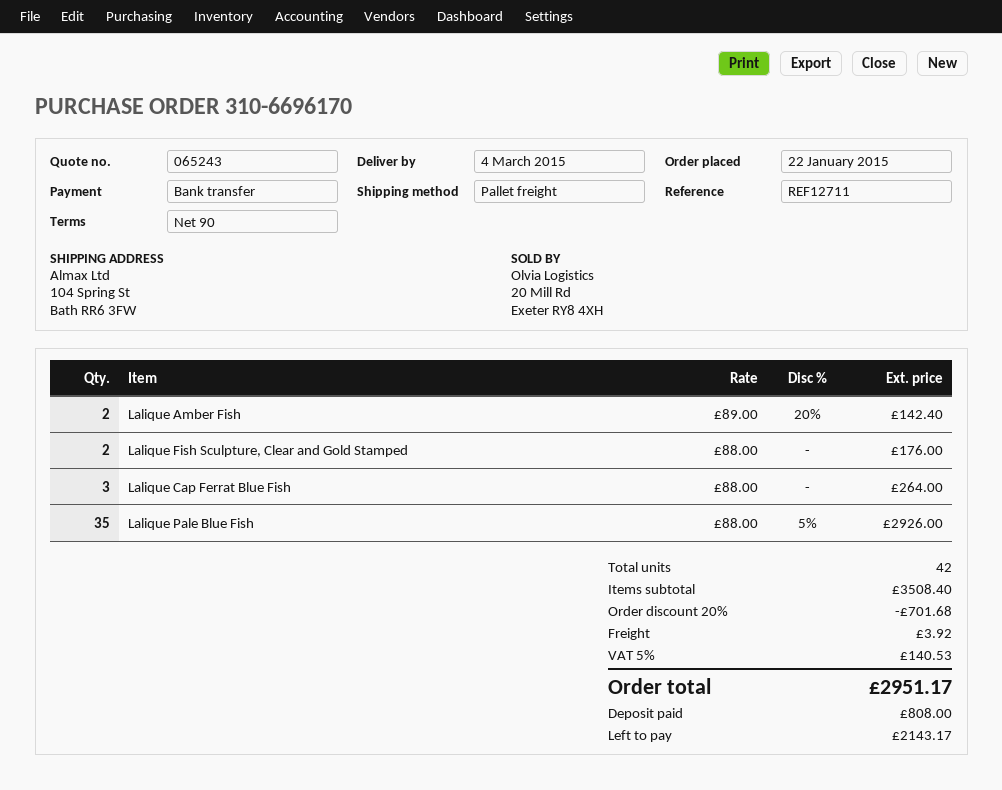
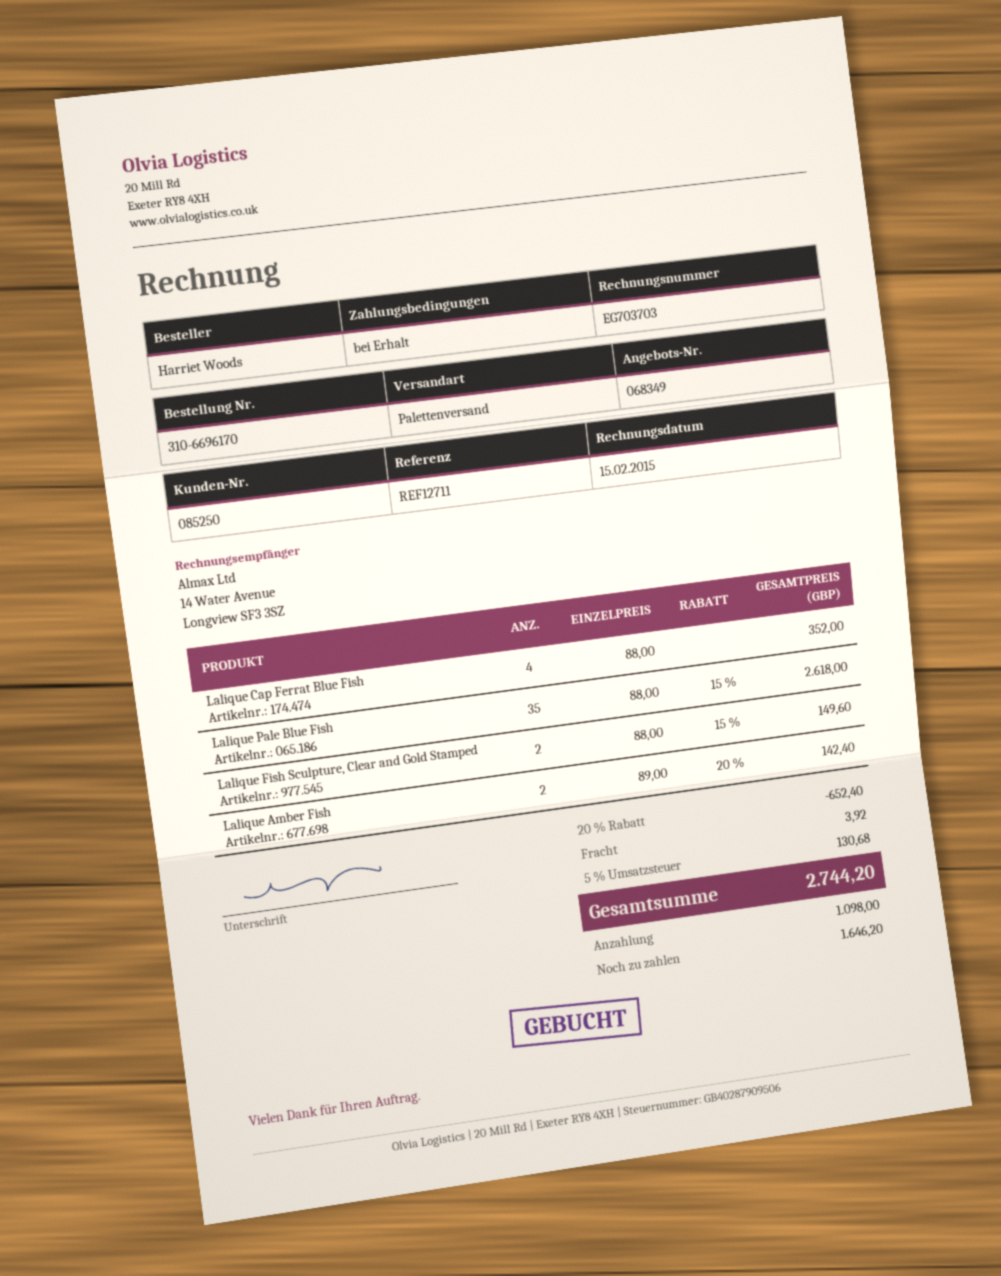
quote number: 065243 -> 068349
payment terms: 90 days -> on receipt
Lalique Fish Sculpture, Clear and Gold Stamped: 2 x 88.00 = 176.00 -> 2 x 88.00 - 15% = 149.60
Lalique Cap Ferrat Blue Fish: 3 x 88.00 = 264.00 -> 4 x 88.00 = 352.00
Lalique Pale Blue Fish: 35 x 88.00 - 5% = 2926.00 -> 35 x 88.00 - 15% = 2618.00
discount: 20% = 701.68 -> 20% = 652.40
tax: 5% = 140.53 -> 5% = 130.68
total: 2951.17 -> 2744.20
deposit: 808.00 -> 1098.00
balance: 2143.17 -> 1646.20

